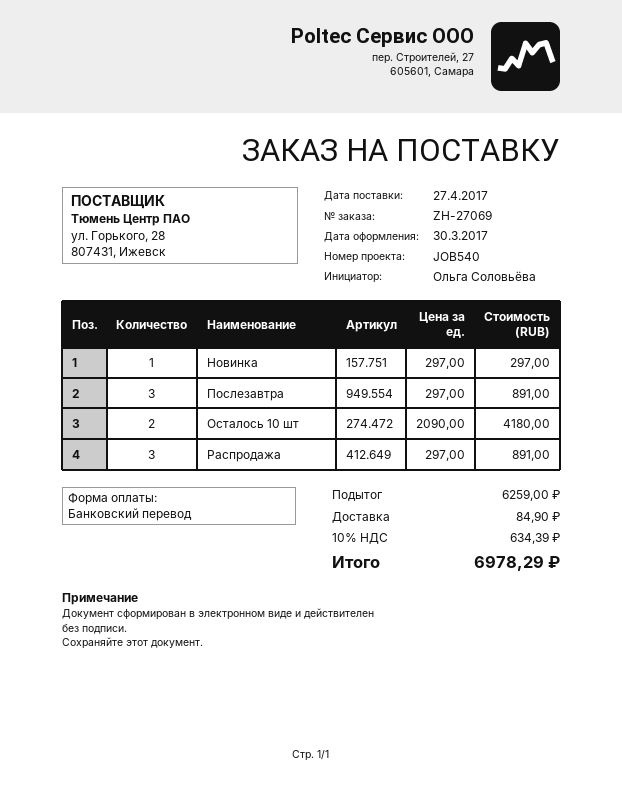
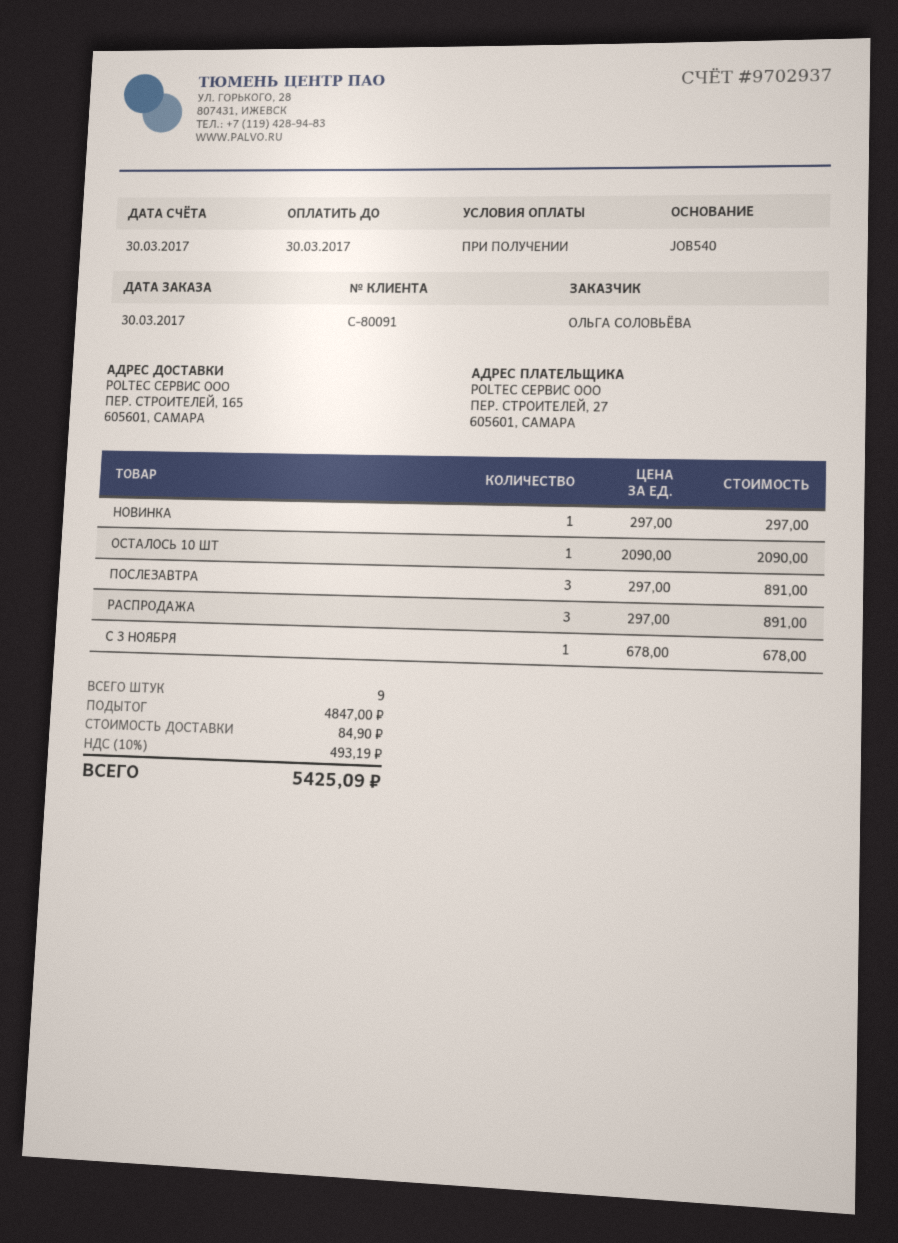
Осталось 10 шт: 2 x 2090.00 = 4180.00 -> 1 x 2090.00 = 2090.00
С 3 НОЯБРЯ: none -> 1 x 678.00 = 678.00
subtotal: 6259.00 -> 4847.00
tax: 10% = 634.39 -> 10% = 493.19
total: 6978.29 -> 5425.09

